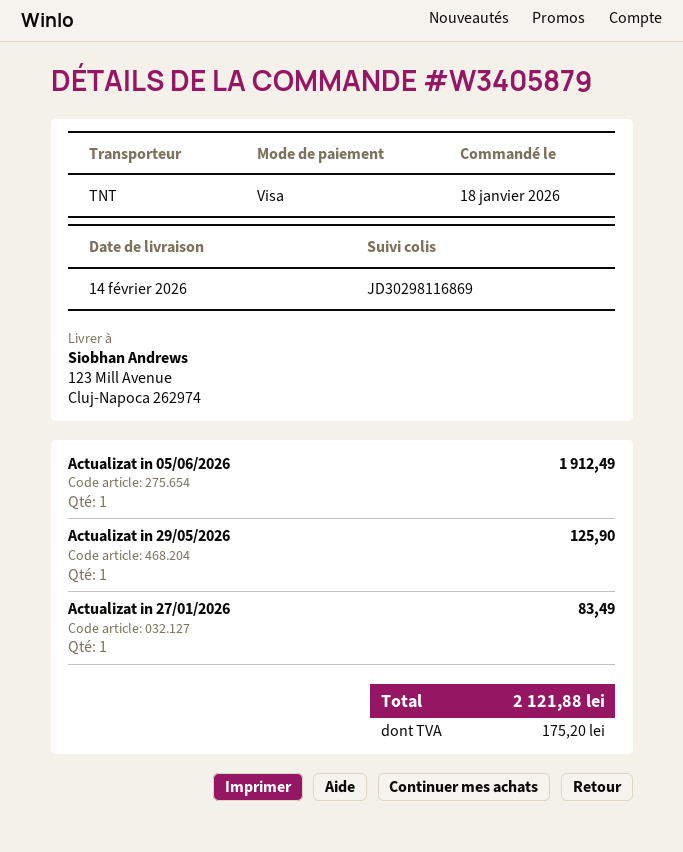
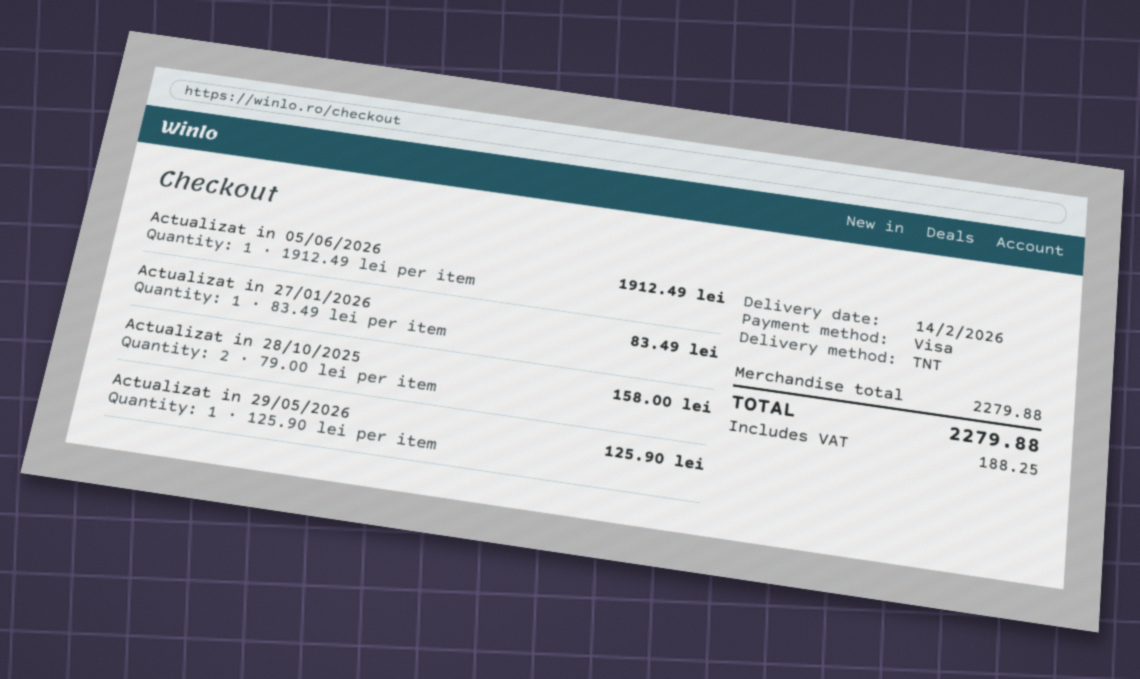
Actualizat in 28/10/2025: none -> 2 for 158.00
tax: 175.20 -> 188.25
total: 2121.88 -> 2279.88

